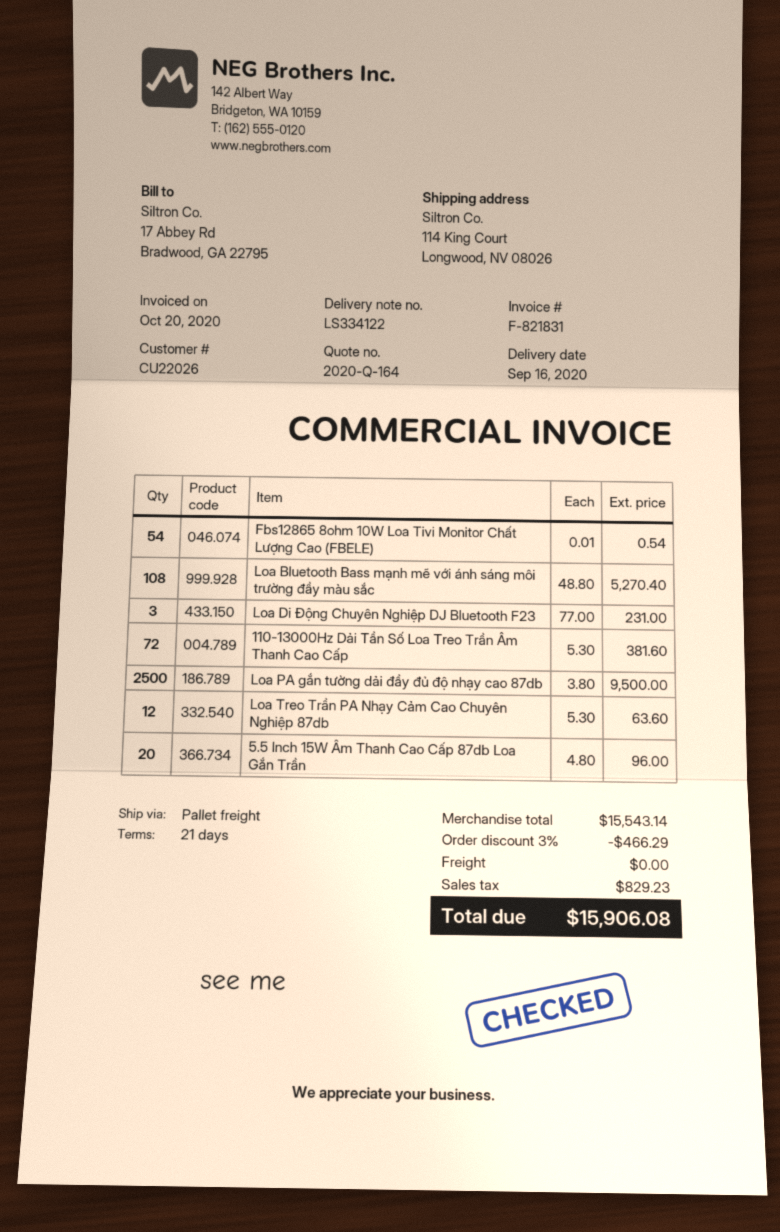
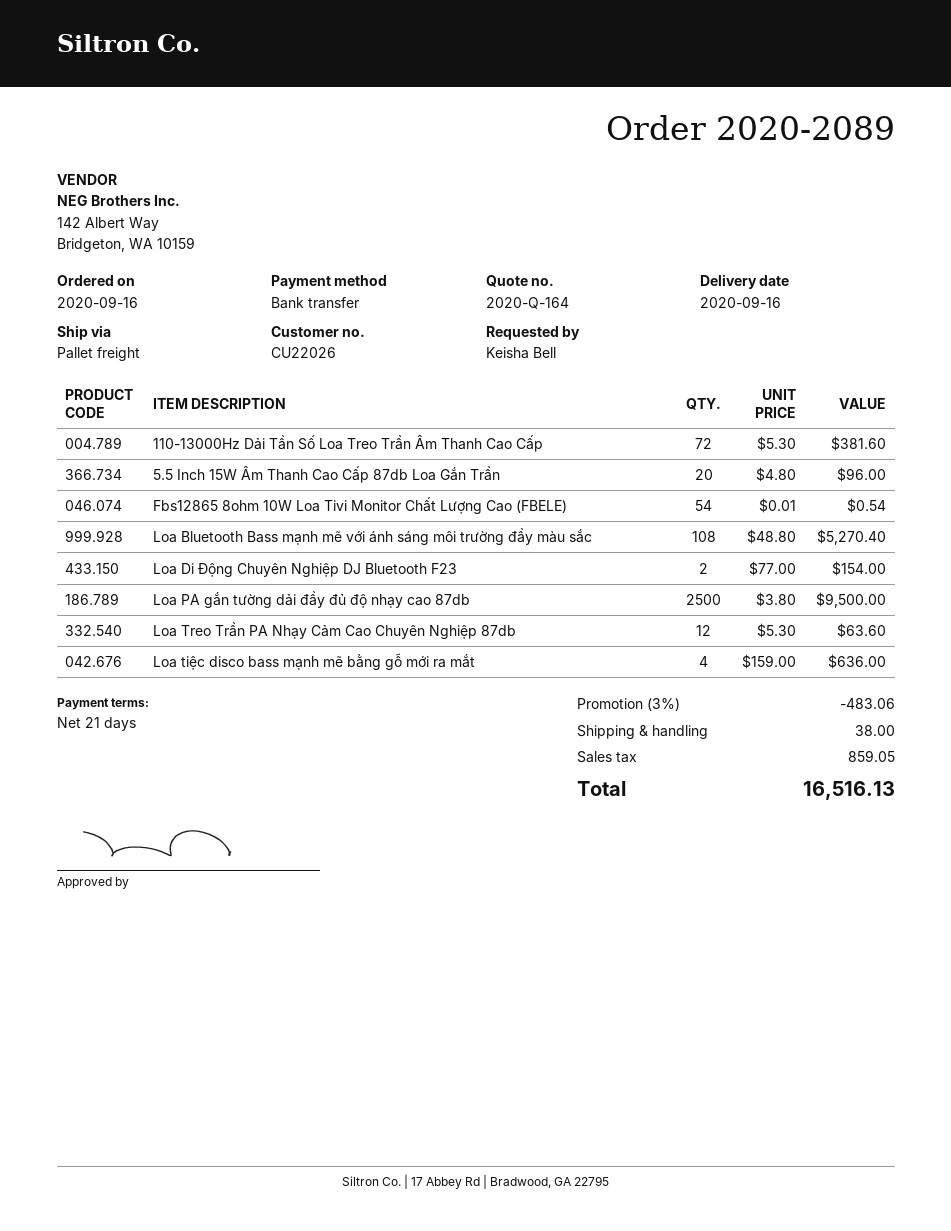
Loa Di Động Chuyên Nghiệp DJ Bluetooth F23: 3 x 77.00 = 231.00 -> 2 x 77.00 = 154.00
Loa tiệc disco bass mạnh mẽ bằng gỗ mới ra mắt: none -> 4 x 159.00 = 636.00
discount: 3% = 466.29 -> 3% = 483.06
shipping: 0.00 -> 38.00
tax: 829.23 -> 859.05
total: 15906.08 -> 16516.13

